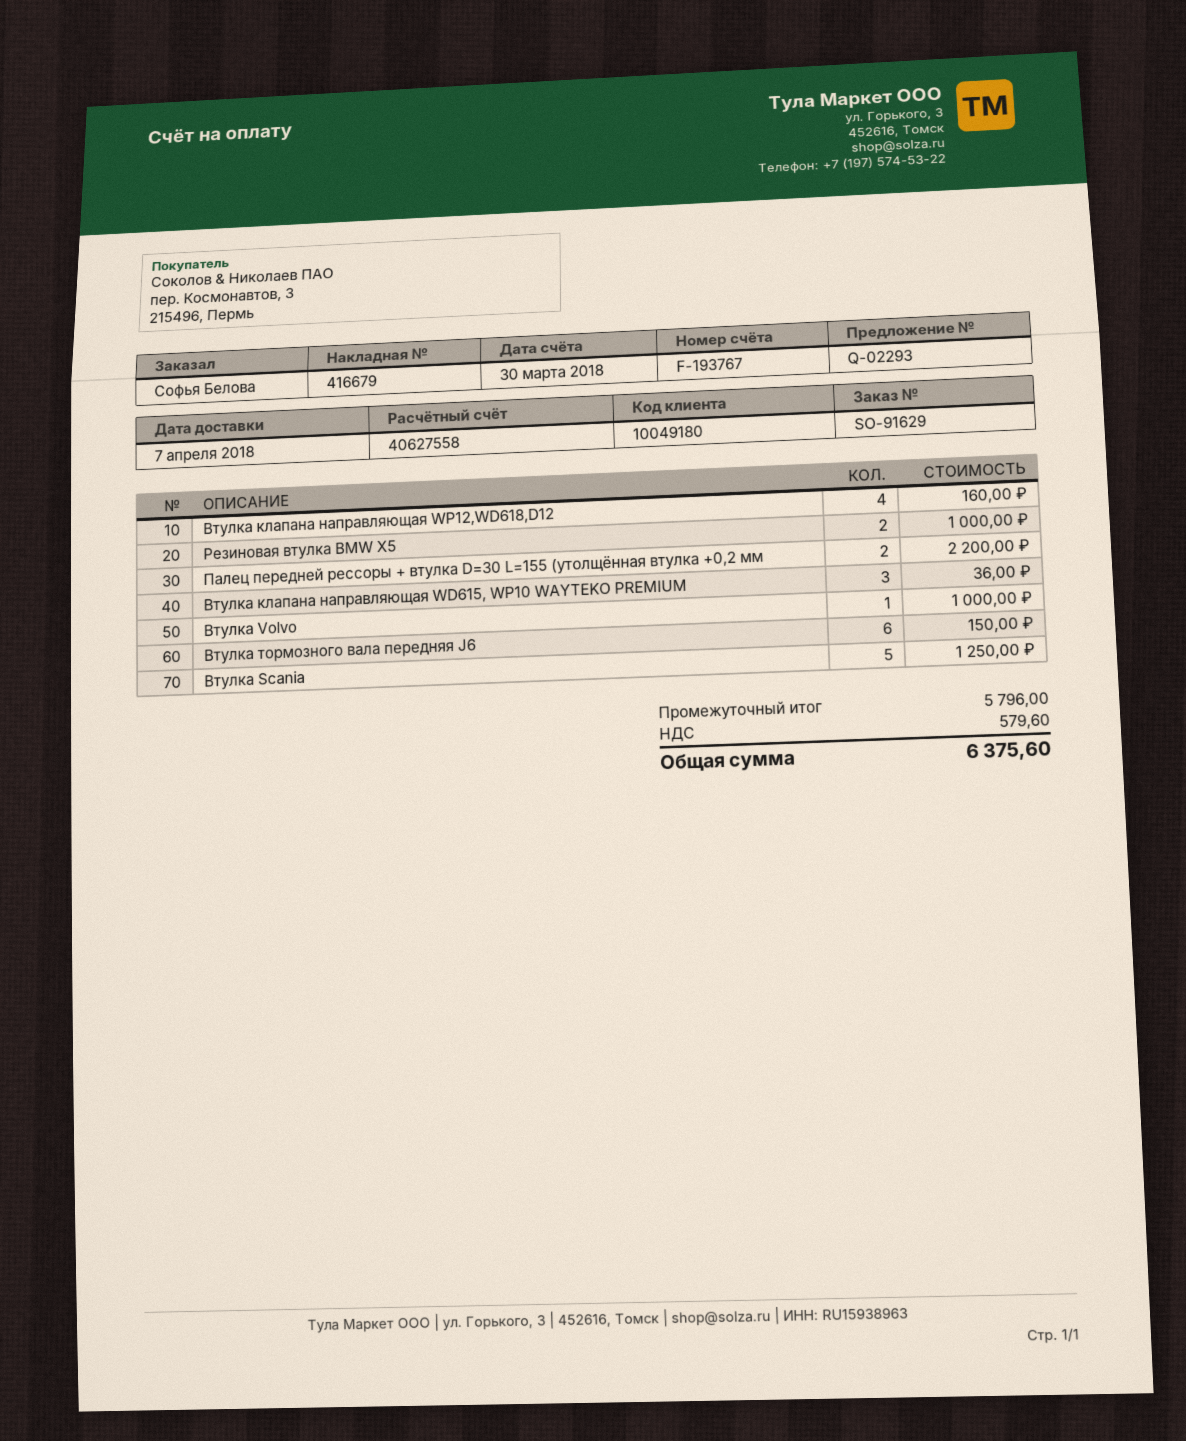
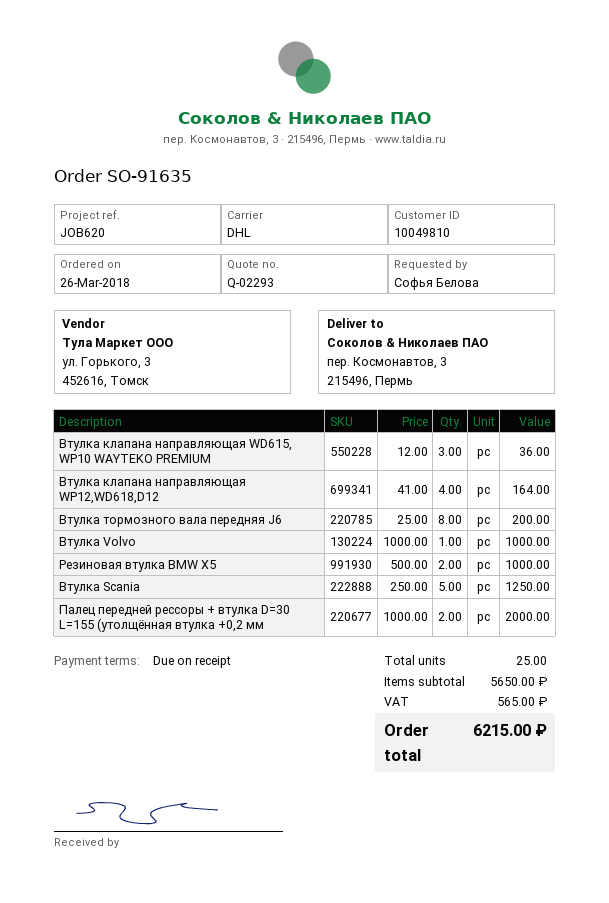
order number: SO-91629 -> SO-91635
customer number: 10049180 -> 10049810
Втулка клапана направляющая WP12,WD618,D12: 4 for 160.00 -> 4 for 164.00
Палец передней рессоры + втулка D=30 L=155 (утолщённая втулка +0,2 мм: 2 for 2200.00 -> 2 for 2000.00
Втулка тормозного вала передняя J6: 6 for 150.00 -> 8 for 200.00
subtotal: 5796.00 -> 5650.00
tax: 579.60 -> 565.00
total: 6375.60 -> 6215.00

